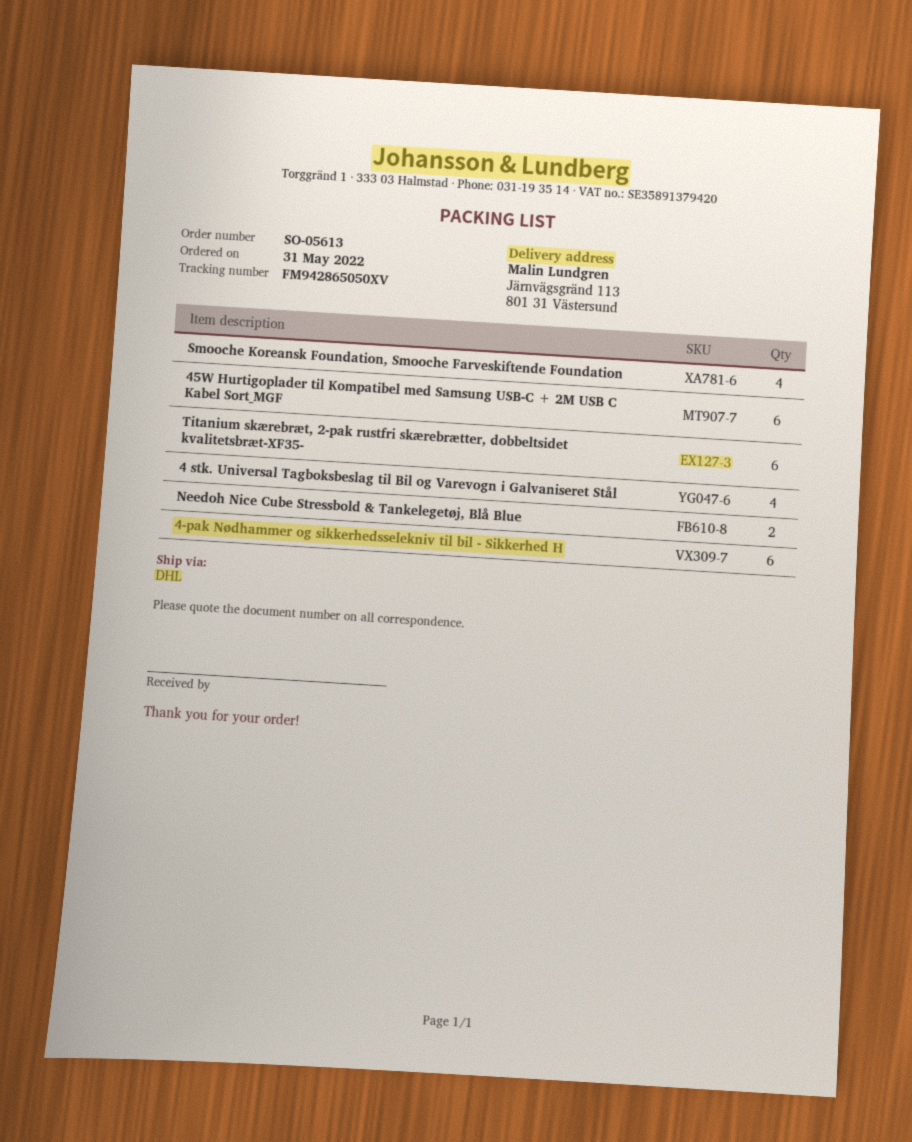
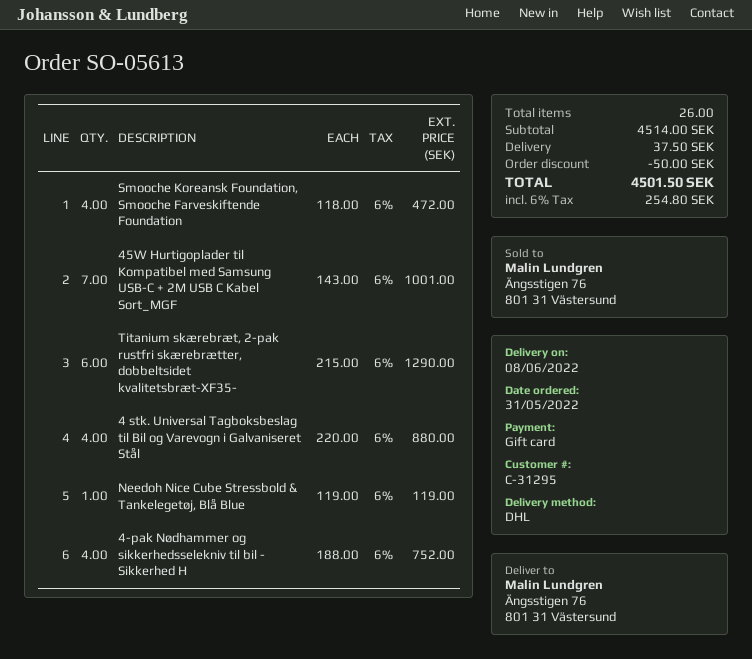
ship to: Järnvägsgränd 113, 801 31 Västersund -> Ängsstigen 76, 801 31 Västersund
45W Hurtigoplader til Kompatibel med Samsung USB-C + 2M USB C Kabel Sort_MGF: 6 -> 7
Needoh Nice Cube Stressbold & Tankelegetøj, Blå Blue: 2 -> 1
4-pak Nødhammer og sikkerhedsselekniv til bil - Sikkerhed H: 6 -> 4

